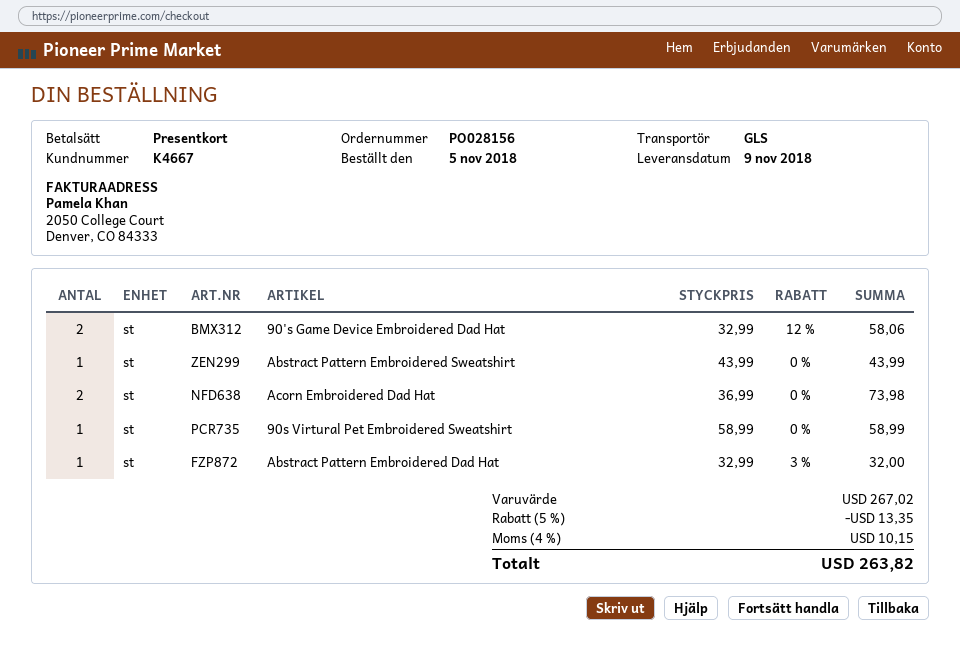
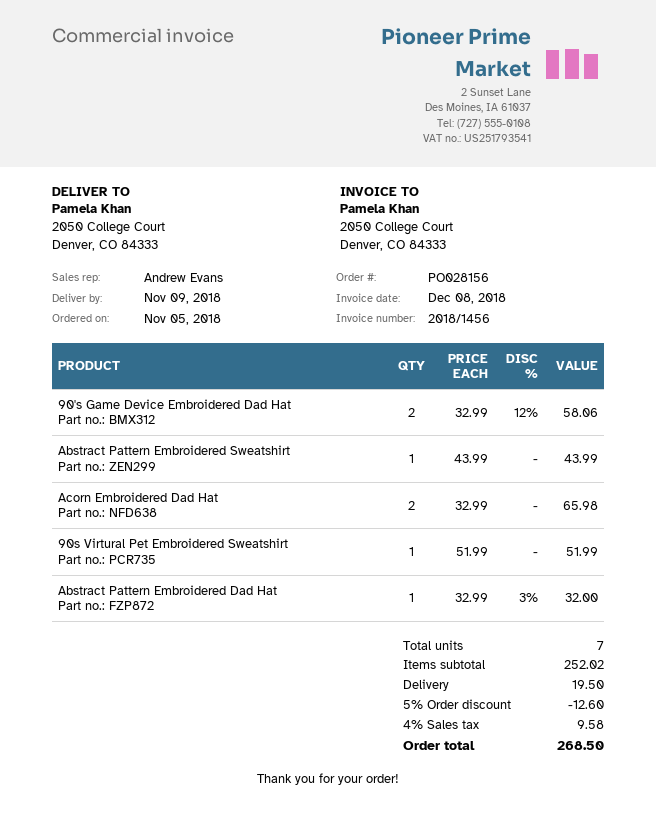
Acorn Embroidered Dad Hat: 2 x 36.99 = 73.98 -> 2 x 32.99 = 65.98
90s Virtural Pet Embroidered Sweatshirt: 1 x 58.99 = 58.99 -> 1 x 51.99 = 51.99
subtotal: 267.02 -> 252.02
discount: 5% = 13.35 -> 5% = 12.60
shipping: none -> 19.50
tax: 4% = 10.15 -> 4% = 9.58
total: 263.82 -> 268.50

